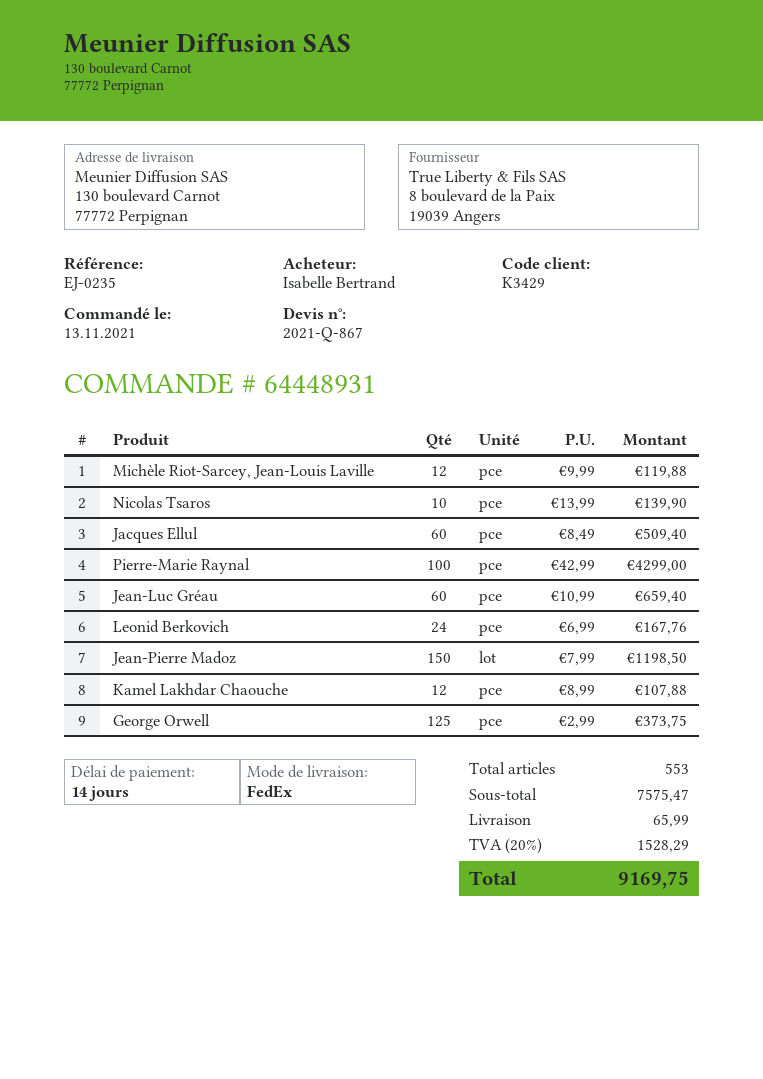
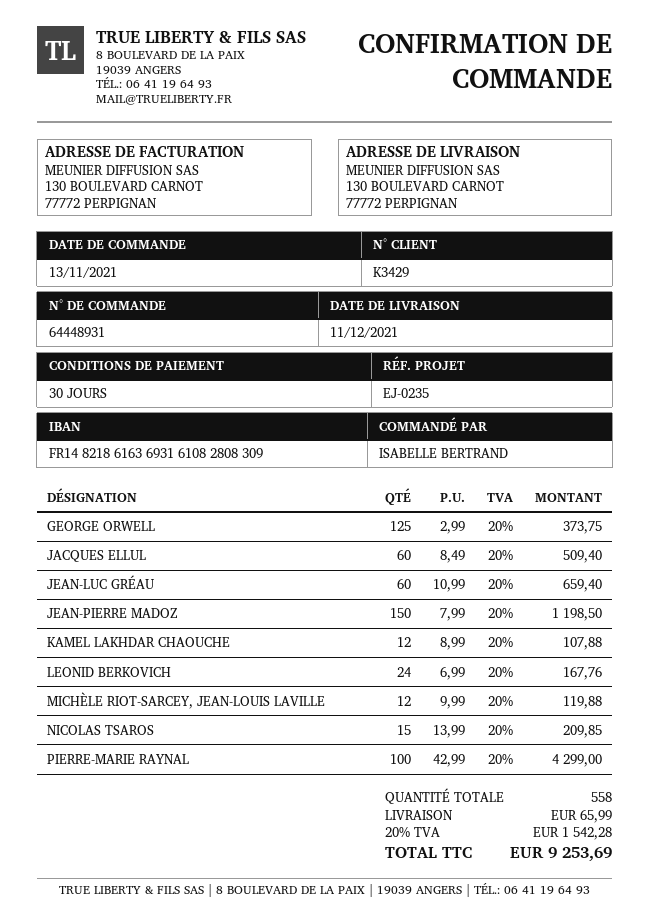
payment terms: 14 days -> 30 days
Nicolas Tsaros: 10 x 13.99 = 139.90 -> 15 x 13.99 = 209.85
total quantity: 553 -> 558
tax: 20% = 1528.29 -> 20% = 1542.28
total: 9169.75 -> 9253.69

